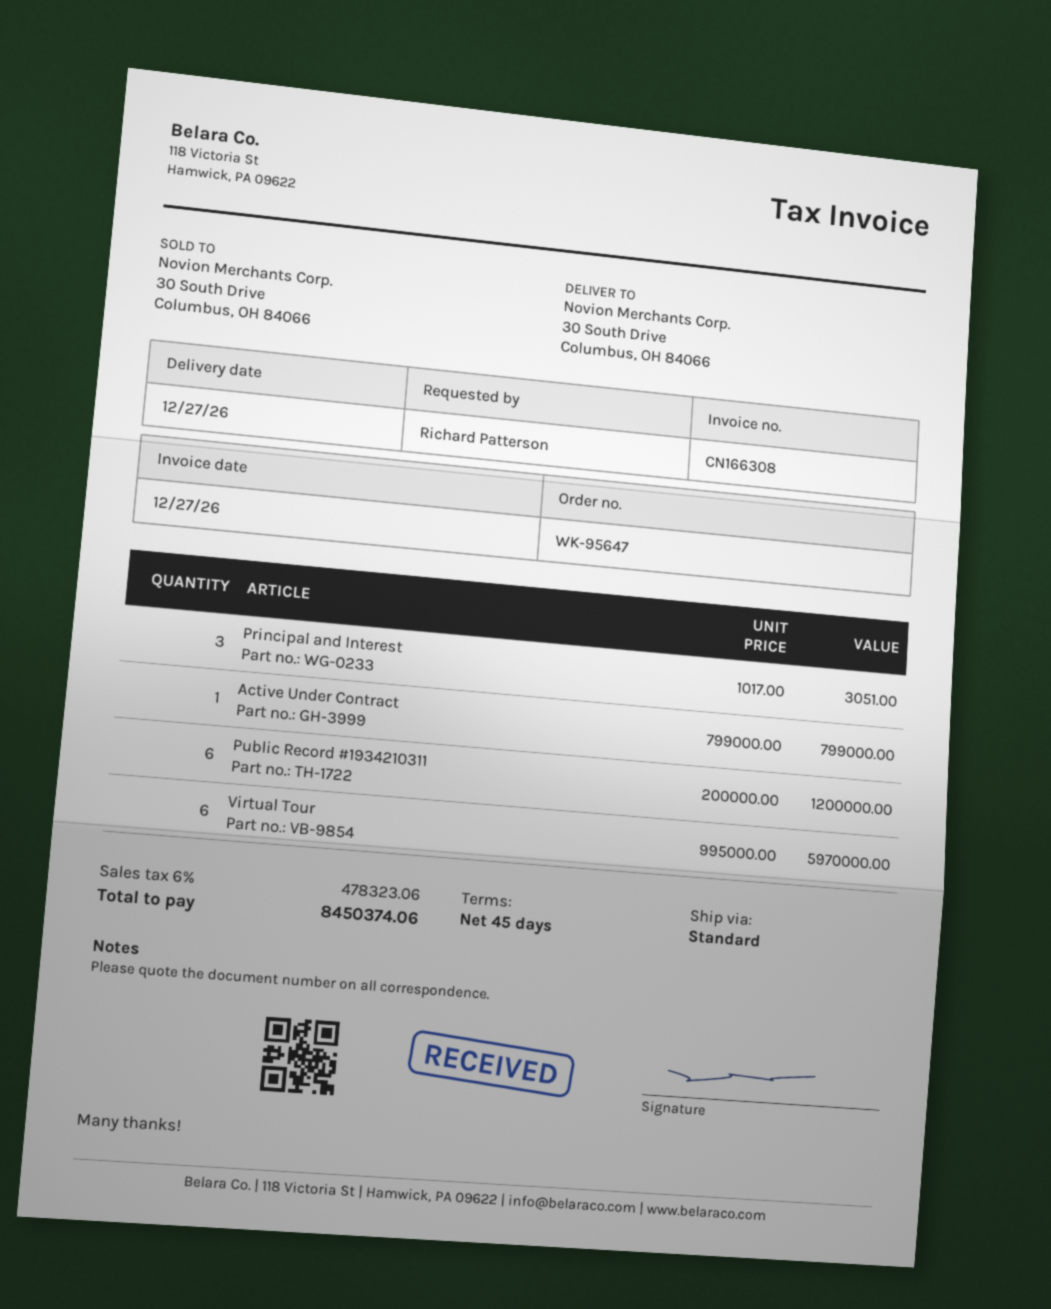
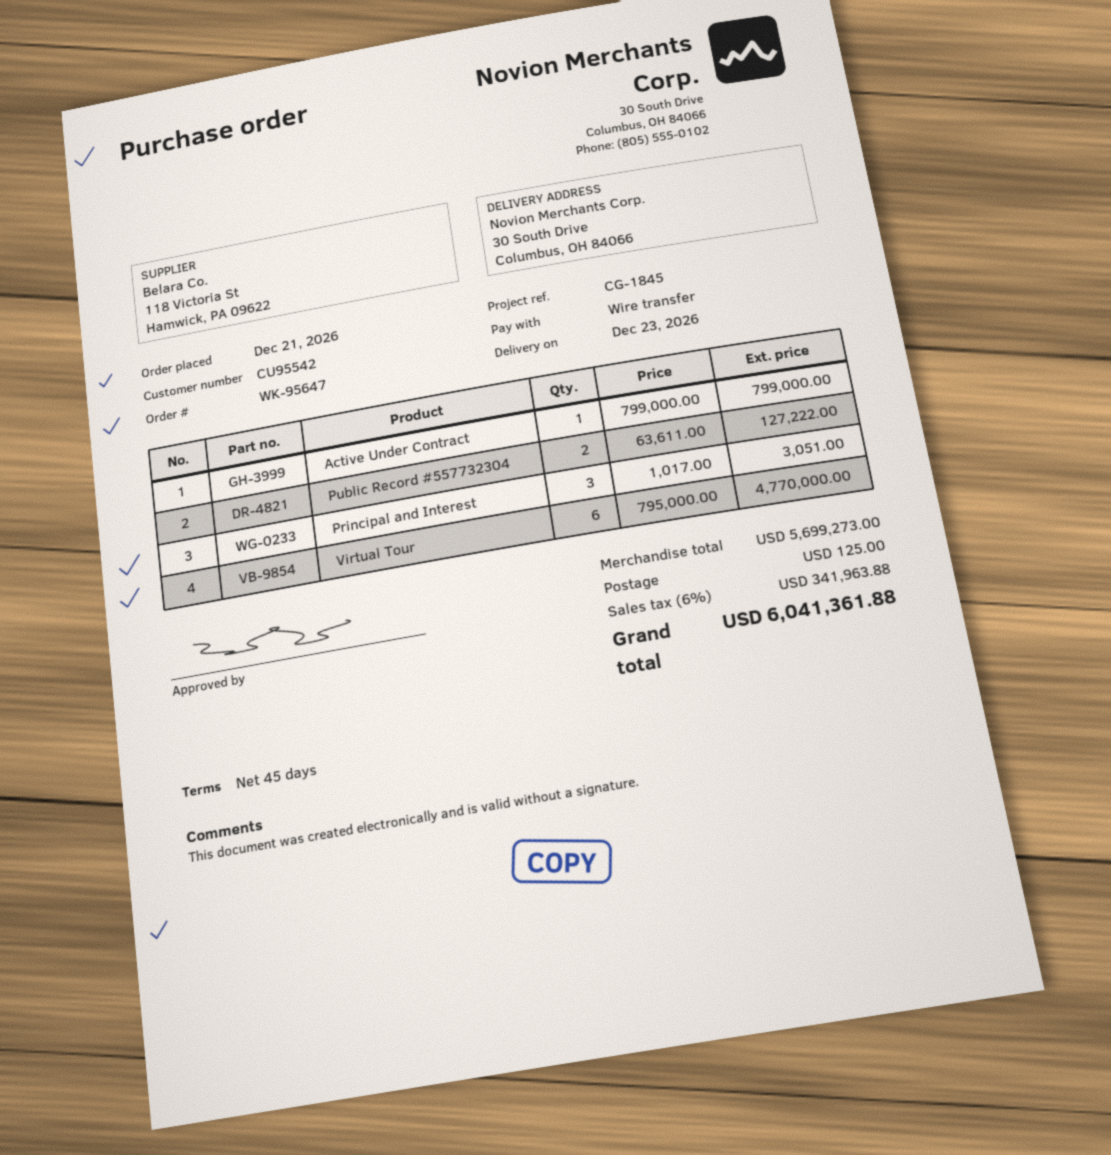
delivery date: 2026-12-27 -> 2026-12-23
Public Record #1934210311: 6 x 200000.00 = 1200000.00 -> none
Virtual Tour: 6 x 995000.00 = 5970000.00 -> 6 x 795000.00 = 4770000.00
Public Record #557732304: none -> 2 x 63611.00 = 127222.00
shipping: none -> 125.00
tax: 6% = 478323.06 -> 6% = 341963.88
total: 8450374.06 -> 6041361.88

